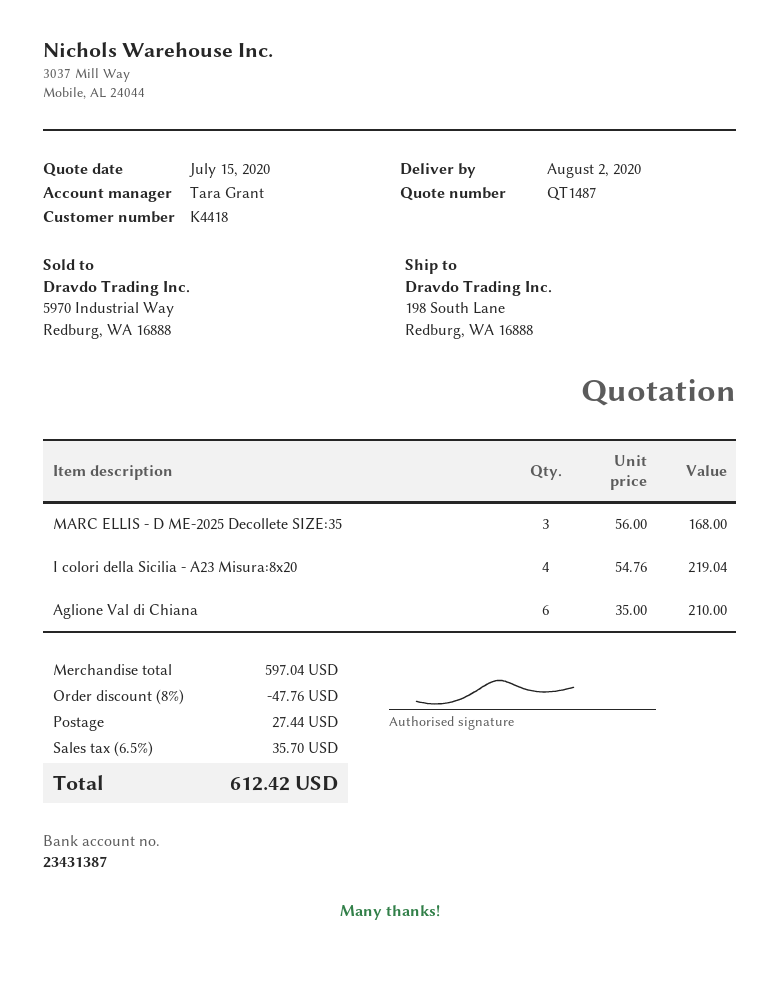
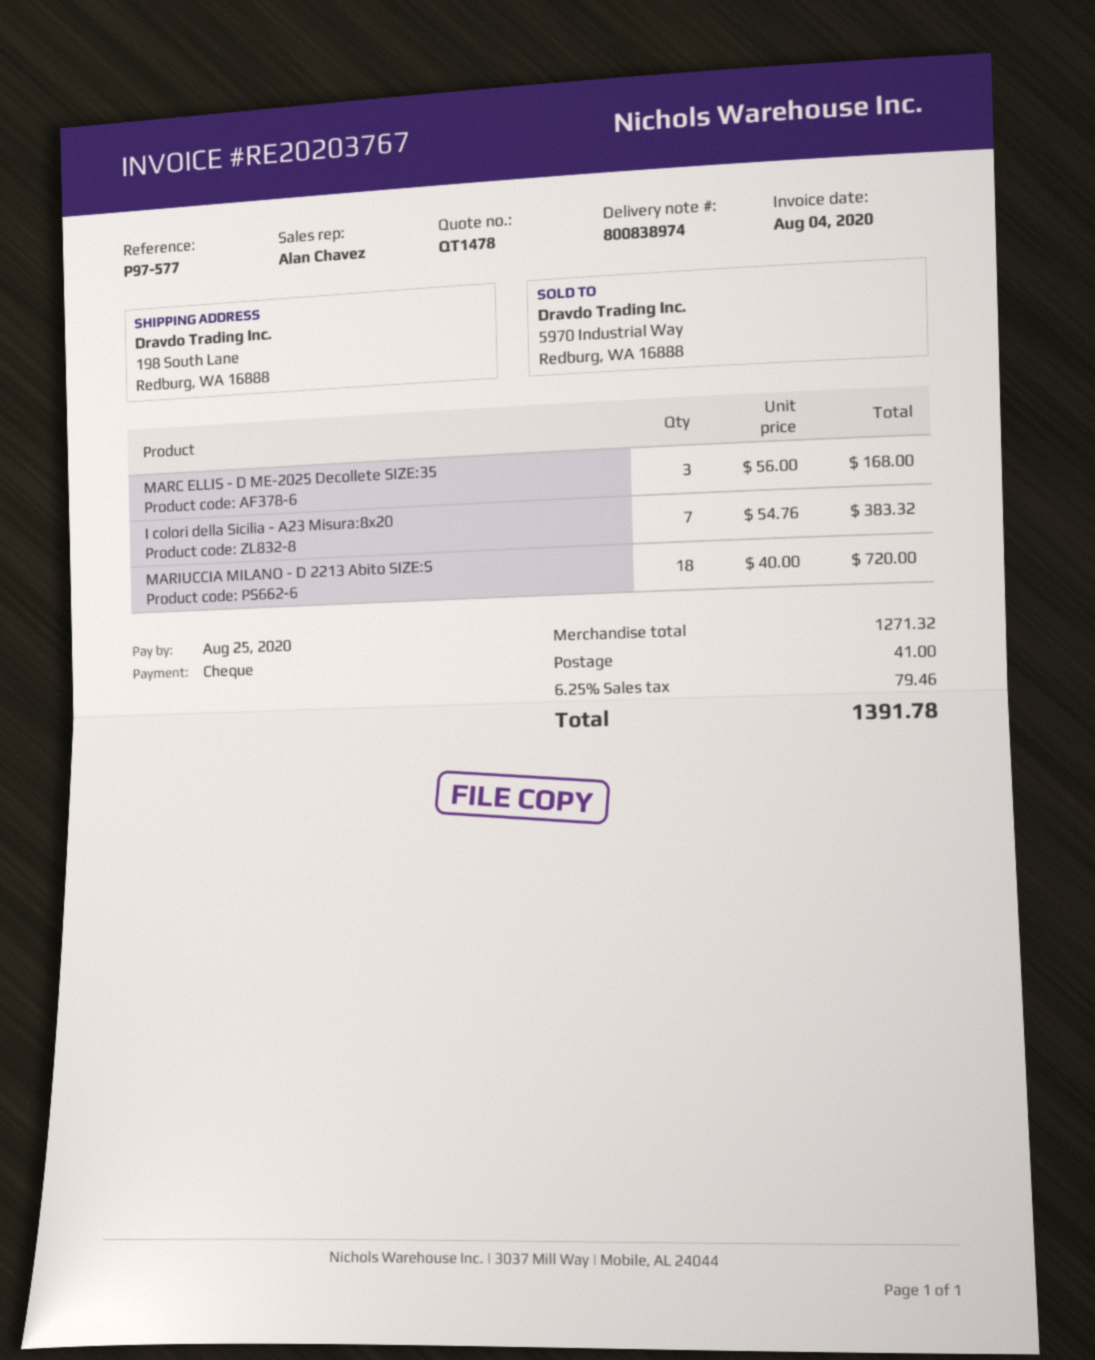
quote number: QT1487 -> QT1478
sales rep: Tara Grant -> Alan Chavez
I colori della Sicilia - A23 Misura:8x20: 4 x 54.76 = 219.04 -> 7 x 54.76 = 383.32
Aglione Val di Chiana: 6 x 35.00 = 210.00 -> none
MARIUCCIA MILANO - D 2213 Abito SIZE:S: none -> 18 x 40.00 = 720.00
subtotal: 597.04 -> 1271.32
discount: 8% = 47.76 -> none
shipping: 27.44 -> 41.00
tax: 6.5% = 35.70 -> 6.25% = 79.46
total: 612.42 -> 1391.78

